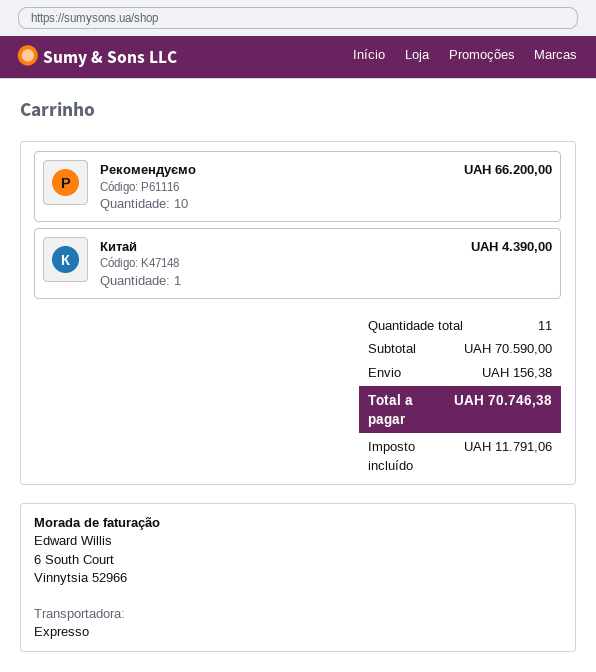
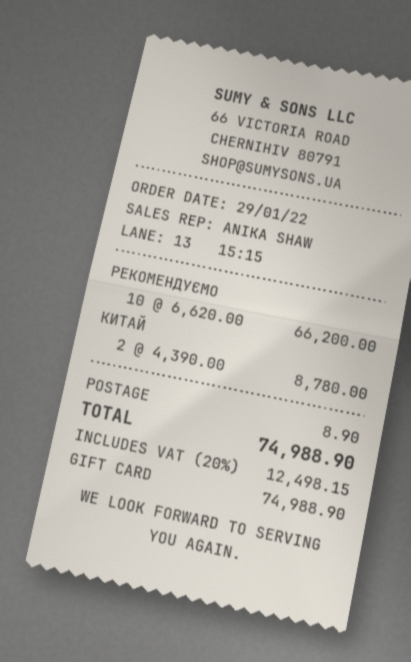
Китай: 1 for 4390.00 -> 2 for 8780.00
shipping: 156.38 -> 8.90
tax: 11791.06 -> 12498.15
total: 70746.38 -> 74988.90

